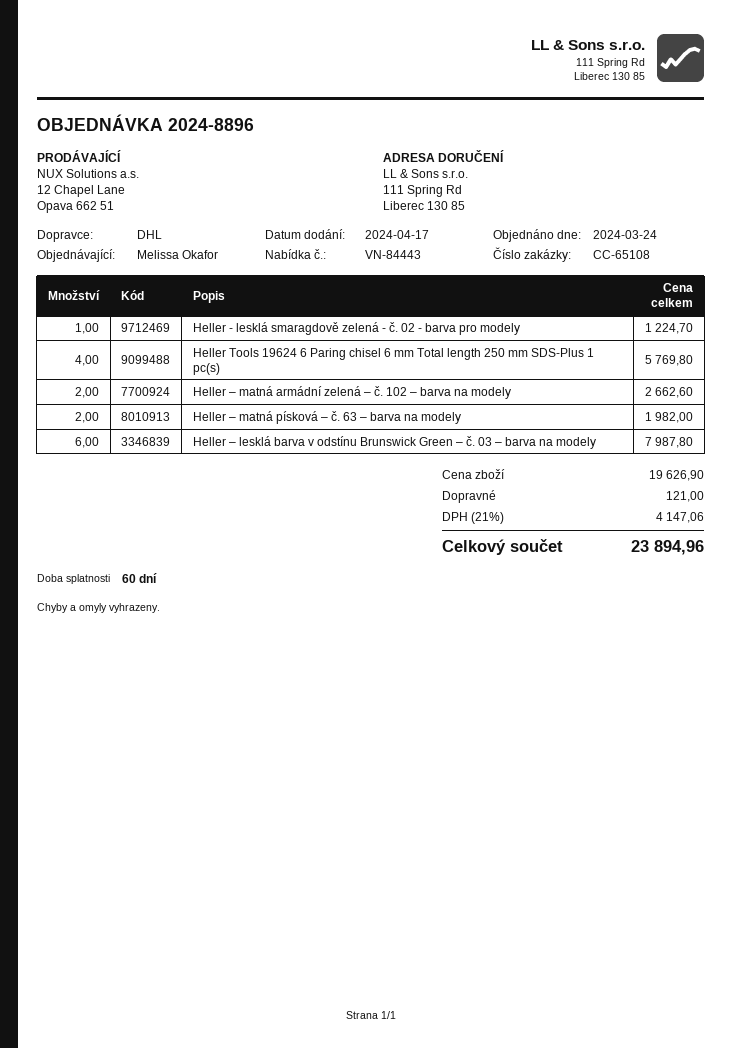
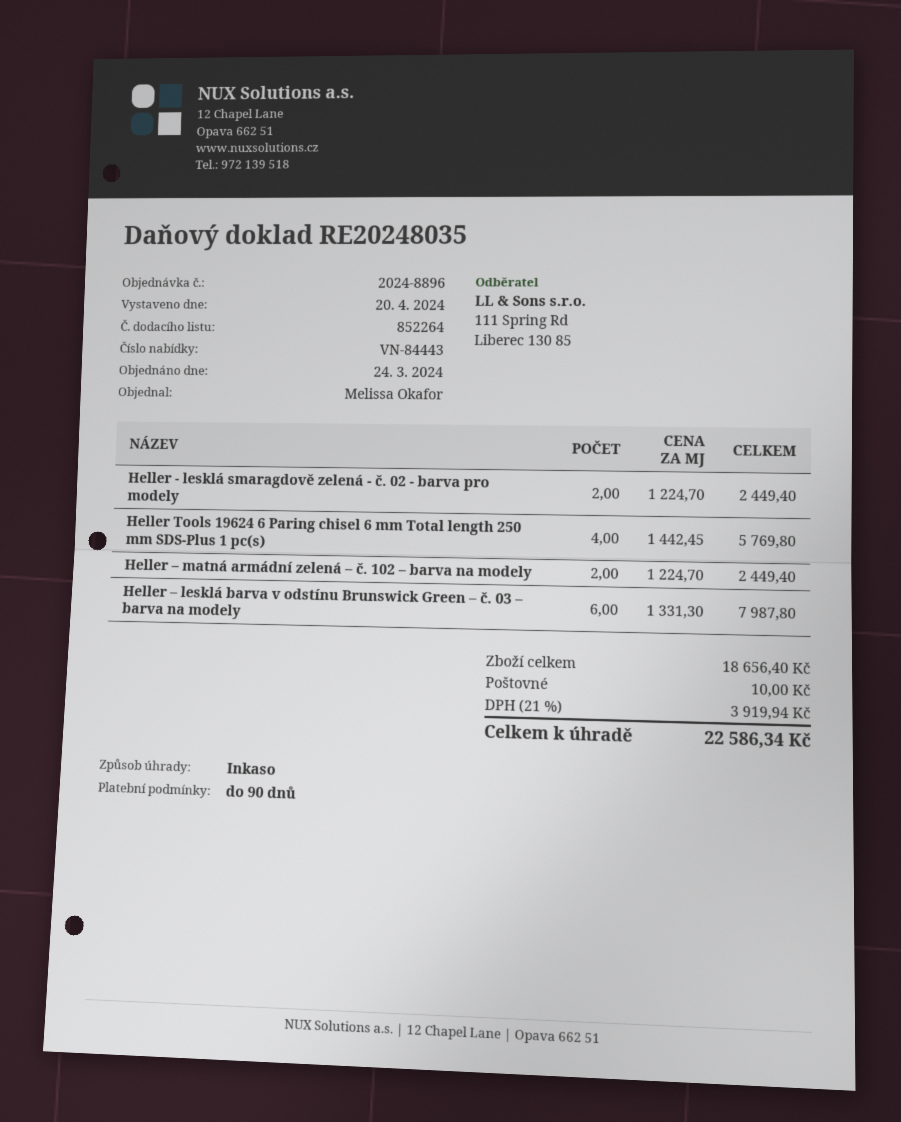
payment terms: 60 days -> 90 days
Heller - lesklá smaragdově zelená - č. 02 - barva pro modely: 1 for 1224.70 -> 2 for 2449.40
Heller – matná armádní zelená – č. 102 – barva na modely: 2 for 2662.60 -> 2 for 2449.40
Heller – matná písková – č. 63 – barva na modely: 2 for 1982.00 -> none
subtotal: 19626.90 -> 18656.40
shipping: 121.00 -> 10.00
tax: 21% = 4147.06 -> 21% = 3919.94
total: 23894.96 -> 22586.34

